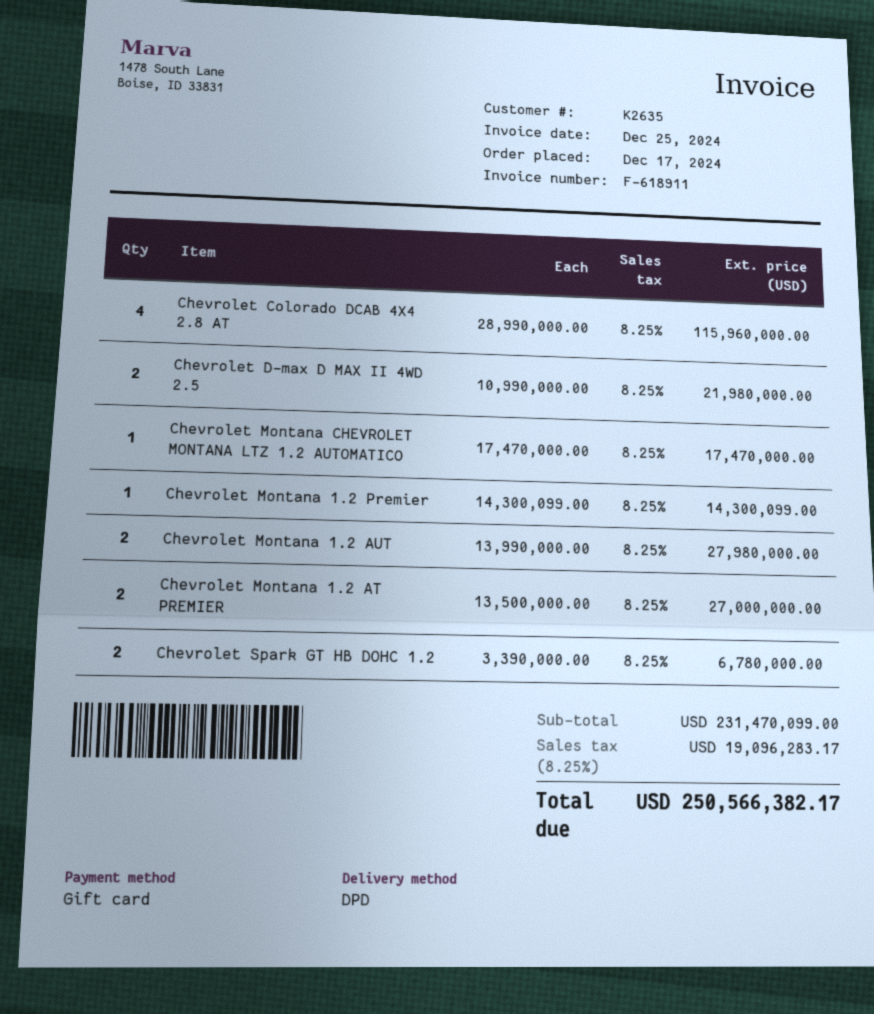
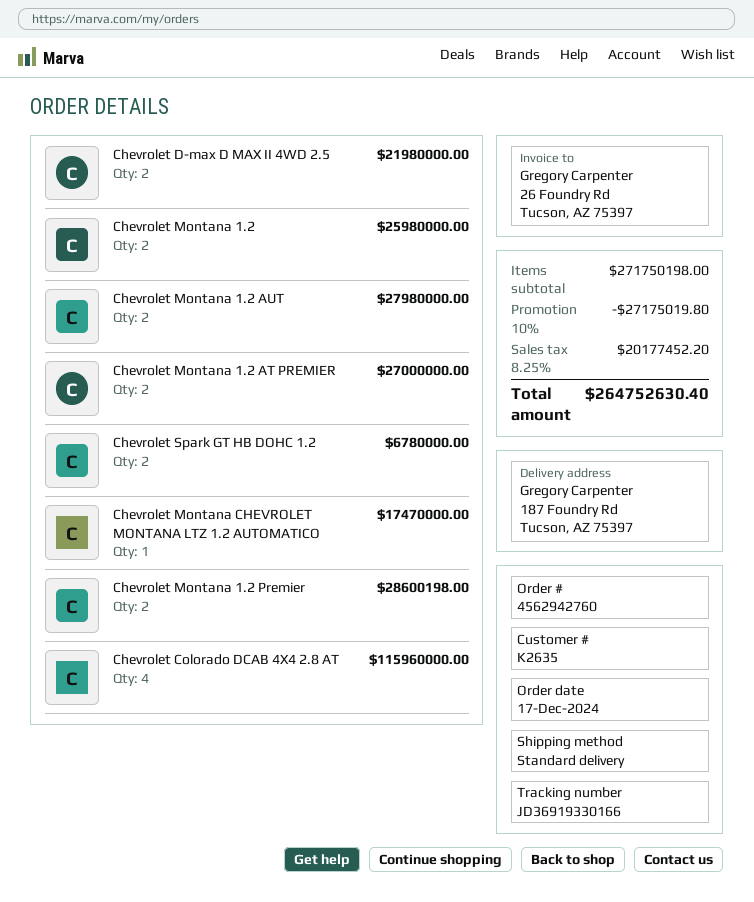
shipping method: DPD -> standard
Chevrolet Montana 1.2 Premier: 1 for 14300099.00 -> 2 for 28600198.00
Chevrolet Montana 1.2: none -> 2 for 25980000.00
subtotal: 231470099.00 -> 271750198.00
discount: none -> 10% = 27175019.80
tax: 8.25% = 19096283.17 -> 8.25% = 20177452.20
total: 250566382.17 -> 264752630.40

